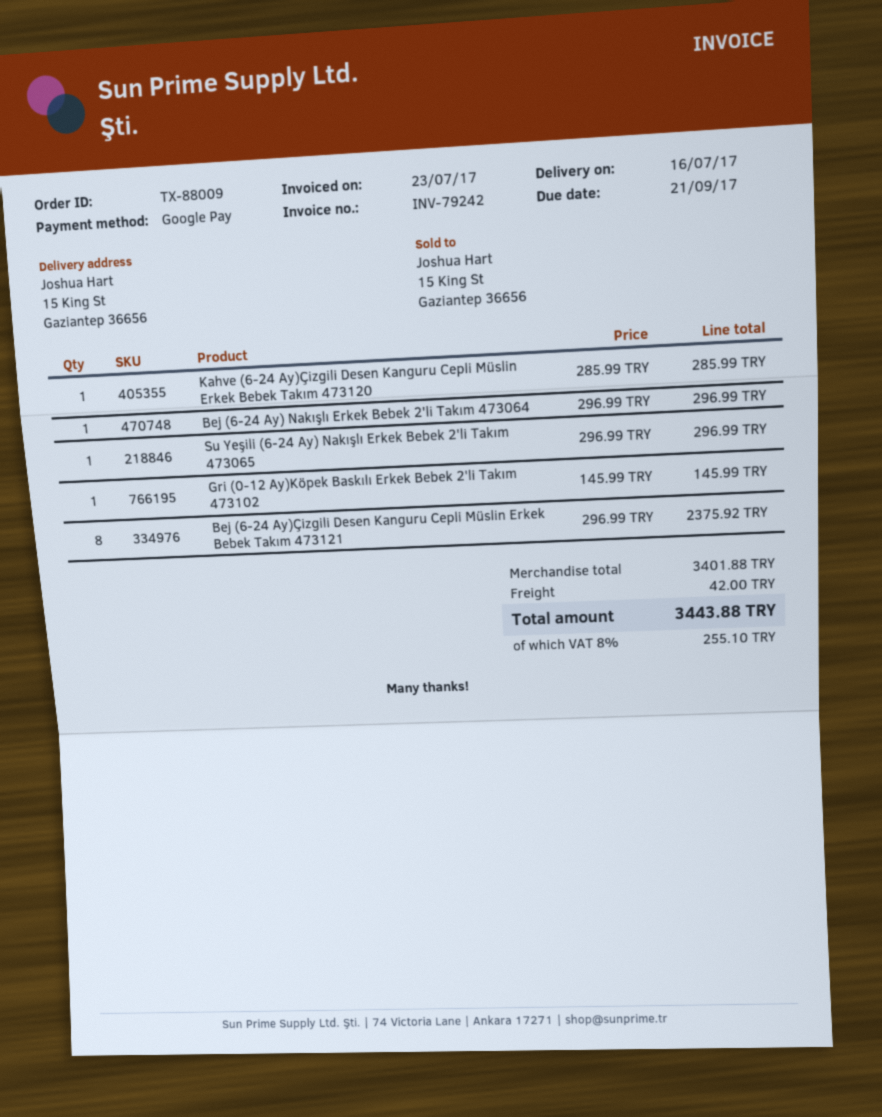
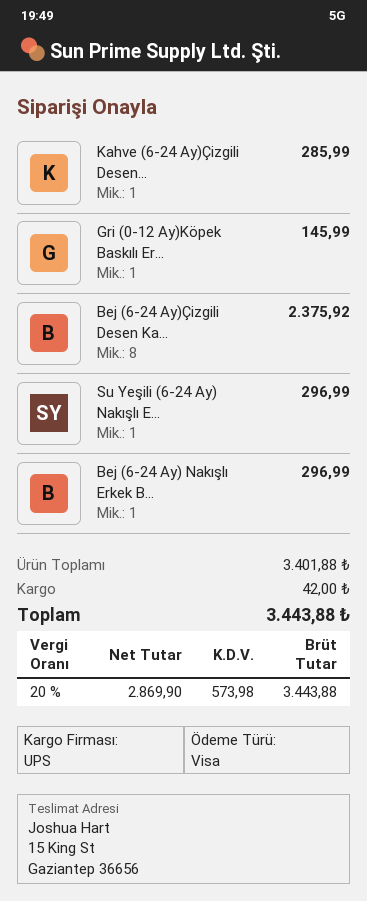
payment method: Google Pay -> Visa
tax: 8% = 255.10 -> 20% = 573.98

